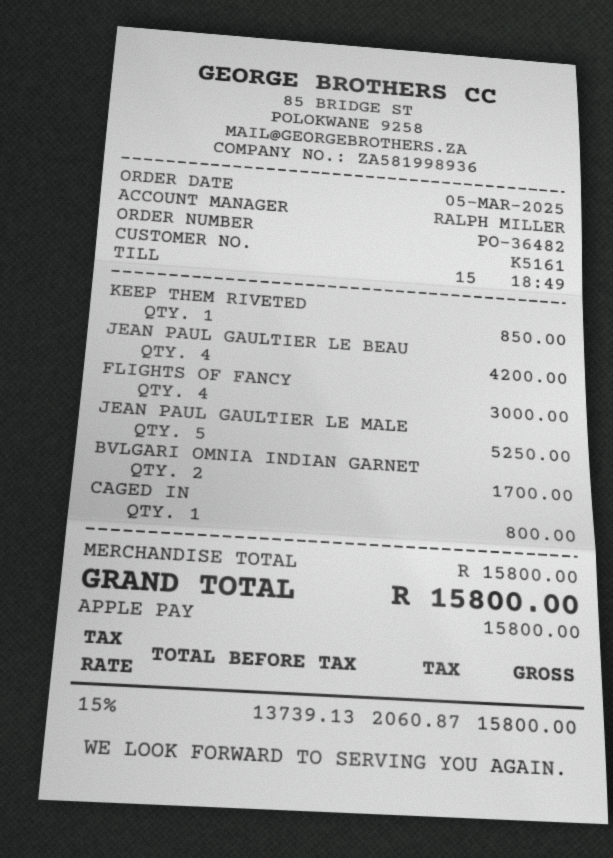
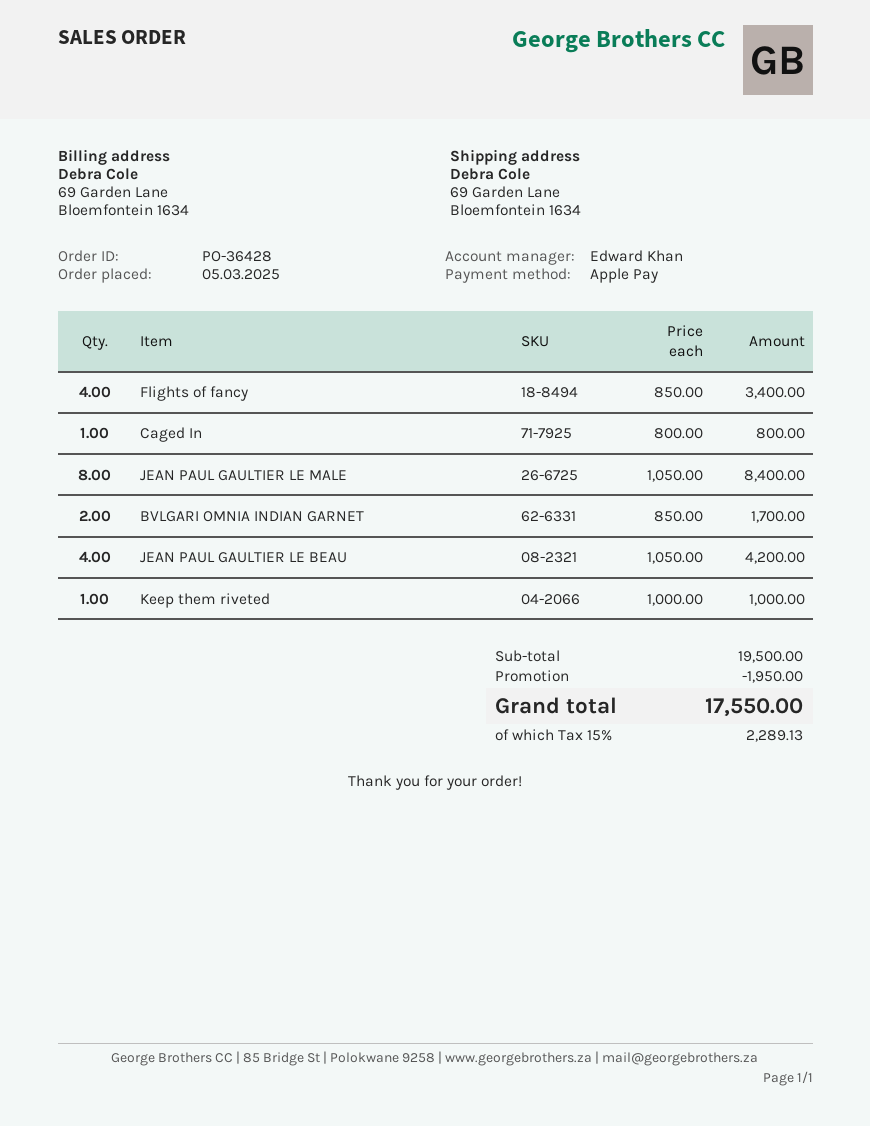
order number: PO-36482 -> PO-36428
sales rep: RALPH MILLER -> Edward Khan
KEEP THEM RIVETED: 1 for 850.00 -> 1 for 1000.00
FLIGHTS OF FANCY: 4 for 3000.00 -> 4 for 3400.00
JEAN PAUL GAULTIER LE MALE: 5 for 5250.00 -> 8 for 8400.00
subtotal: 15800.00 -> 19500.00
discount: none -> 1950.00
tax: 15% = 2060.87 -> 15% = 2289.13
total: 15800.00 -> 17550.00

